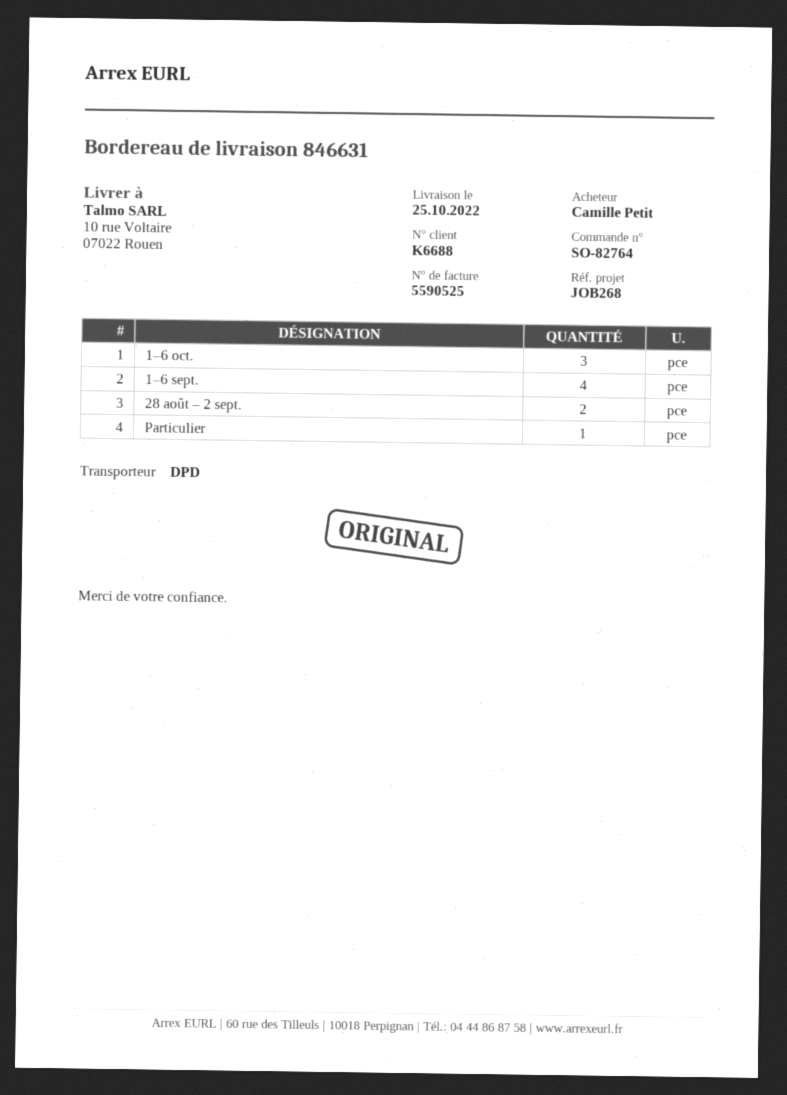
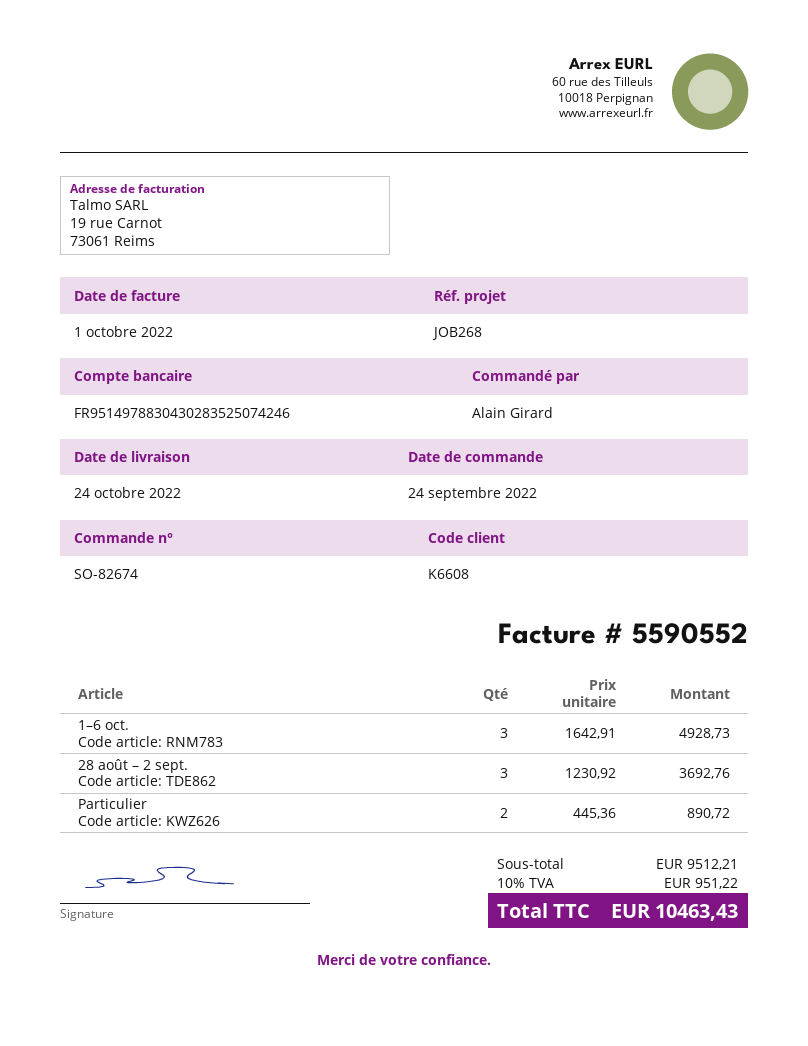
order number: SO-82764 -> SO-82674
delivery date: 2022-10-25 -> 2022-10-24
invoice number: 5590525 -> 5590552
customer number: K6688 -> K6608
ordered by: Camille Petit -> Alain Girard
1–6 sept.: 4 -> none
28 août – 2 sept.: 2 -> 3
Particulier: 1 -> 2

